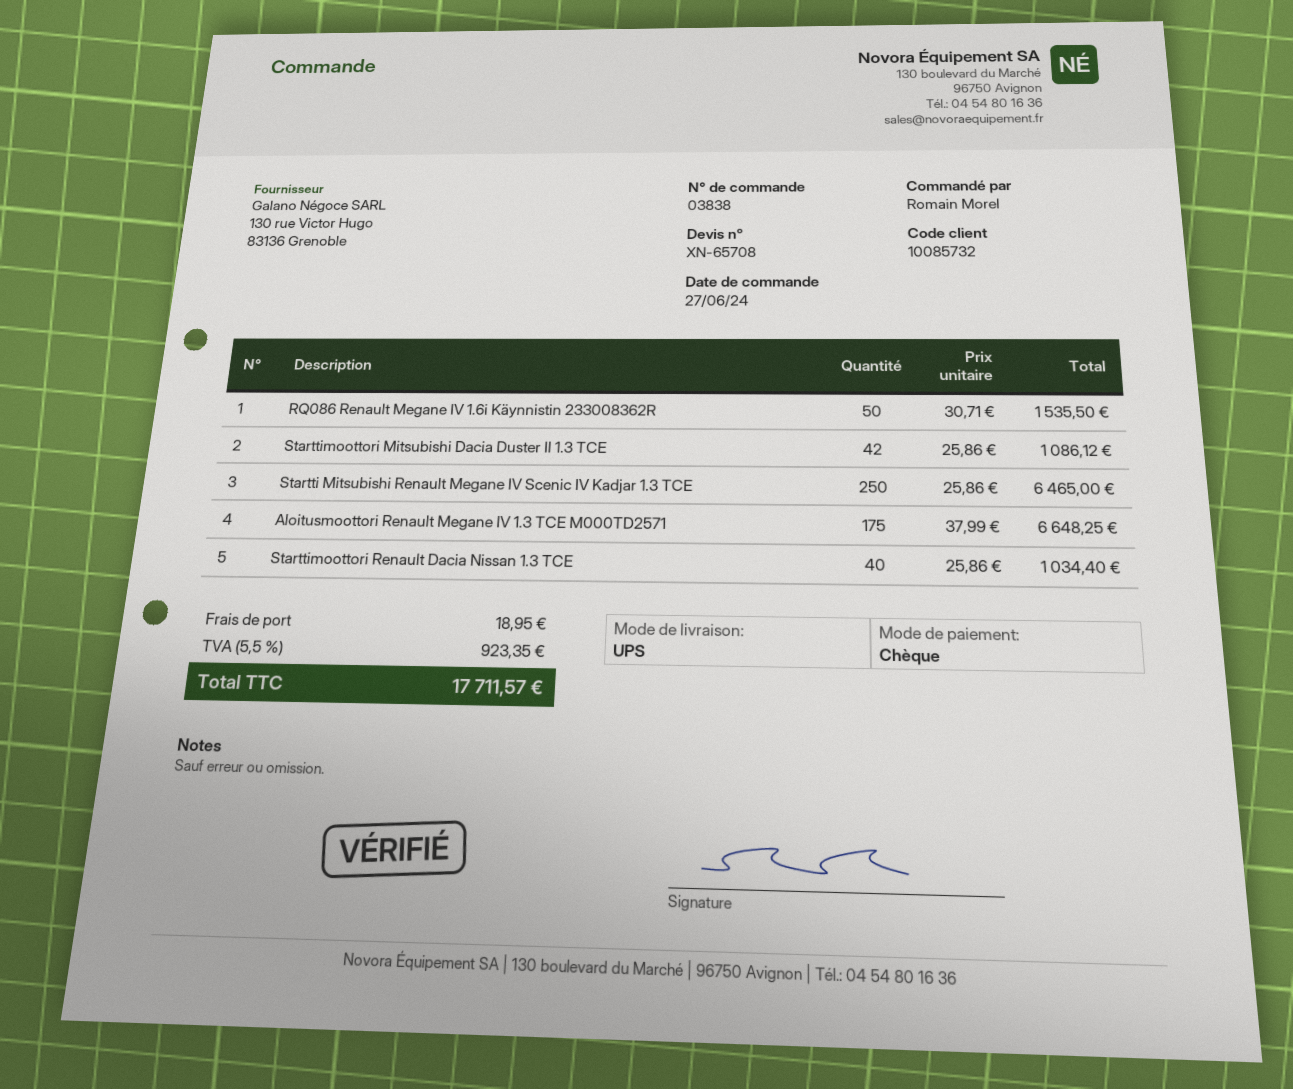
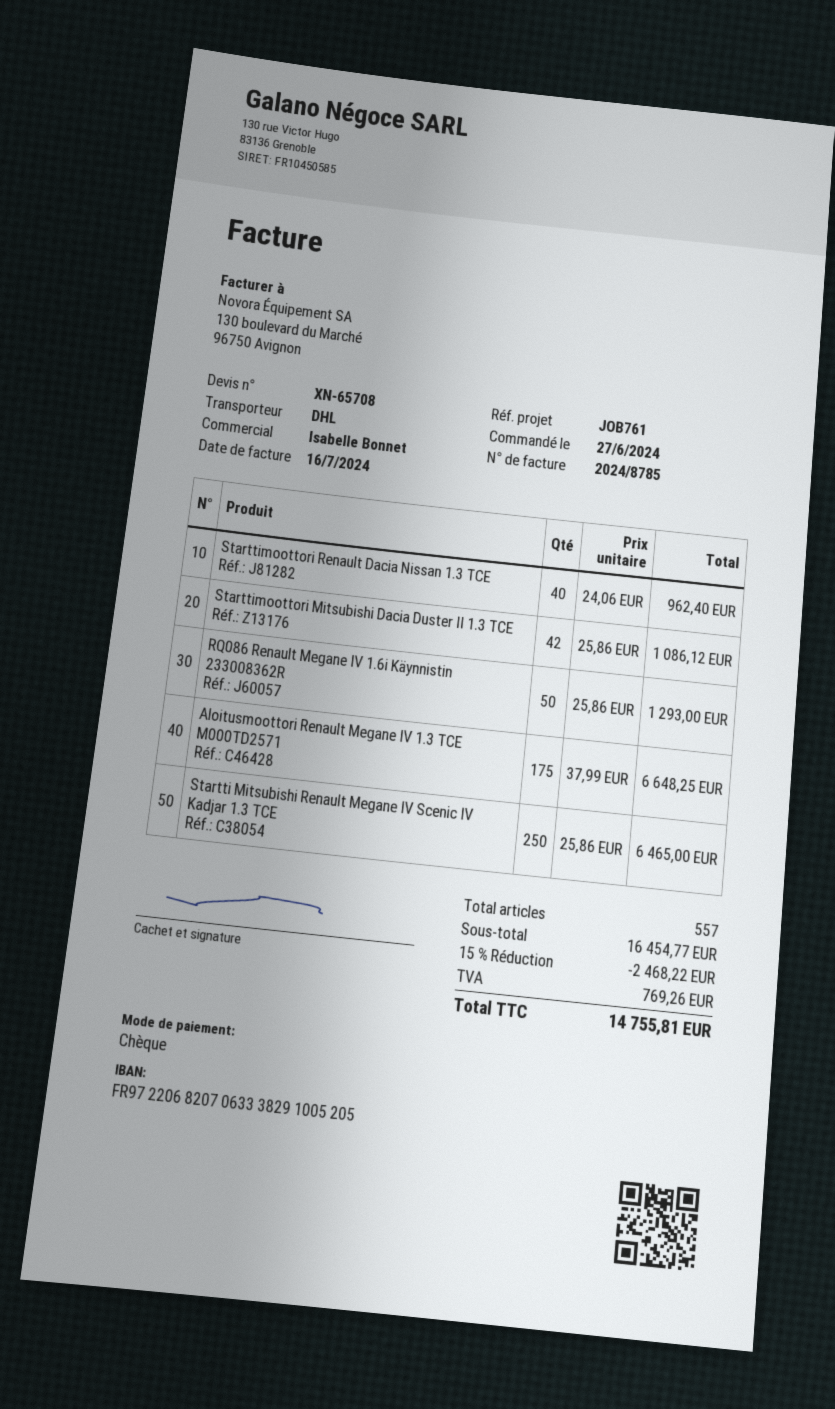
shipping method: UPS -> DHL
RQ086 Renault Megane IV 1.6i Käynnistin 233008362R: 50 x 30.71 = 1535.50 -> 50 x 25.86 = 1293.00
Starttimoottori Renault Dacia Nissan 1.3 TCE: 40 x 25.86 = 1034.40 -> 40 x 24.06 = 962.40
discount: none -> 15% = 2468.22
shipping: 18.95 -> none
tax: 923.35 -> 769.26
total: 17711.57 -> 14755.81

